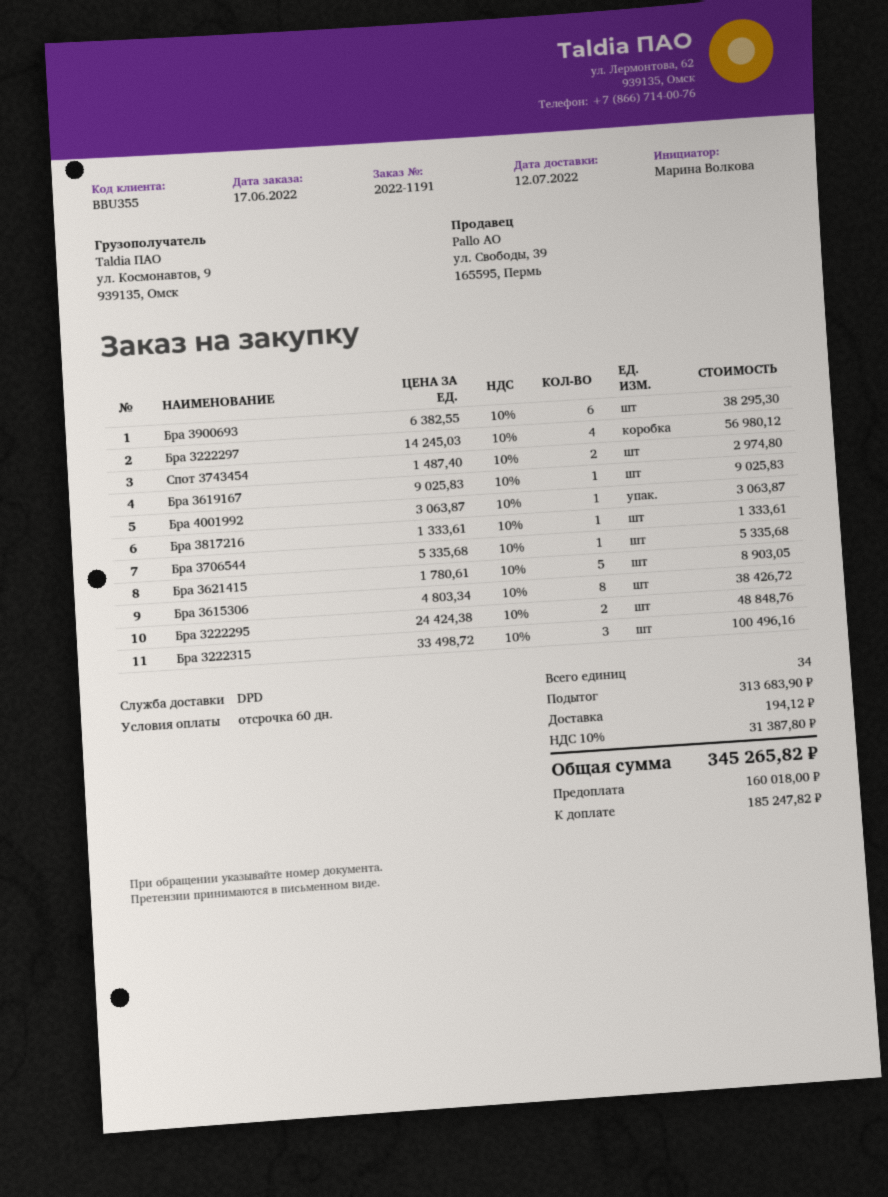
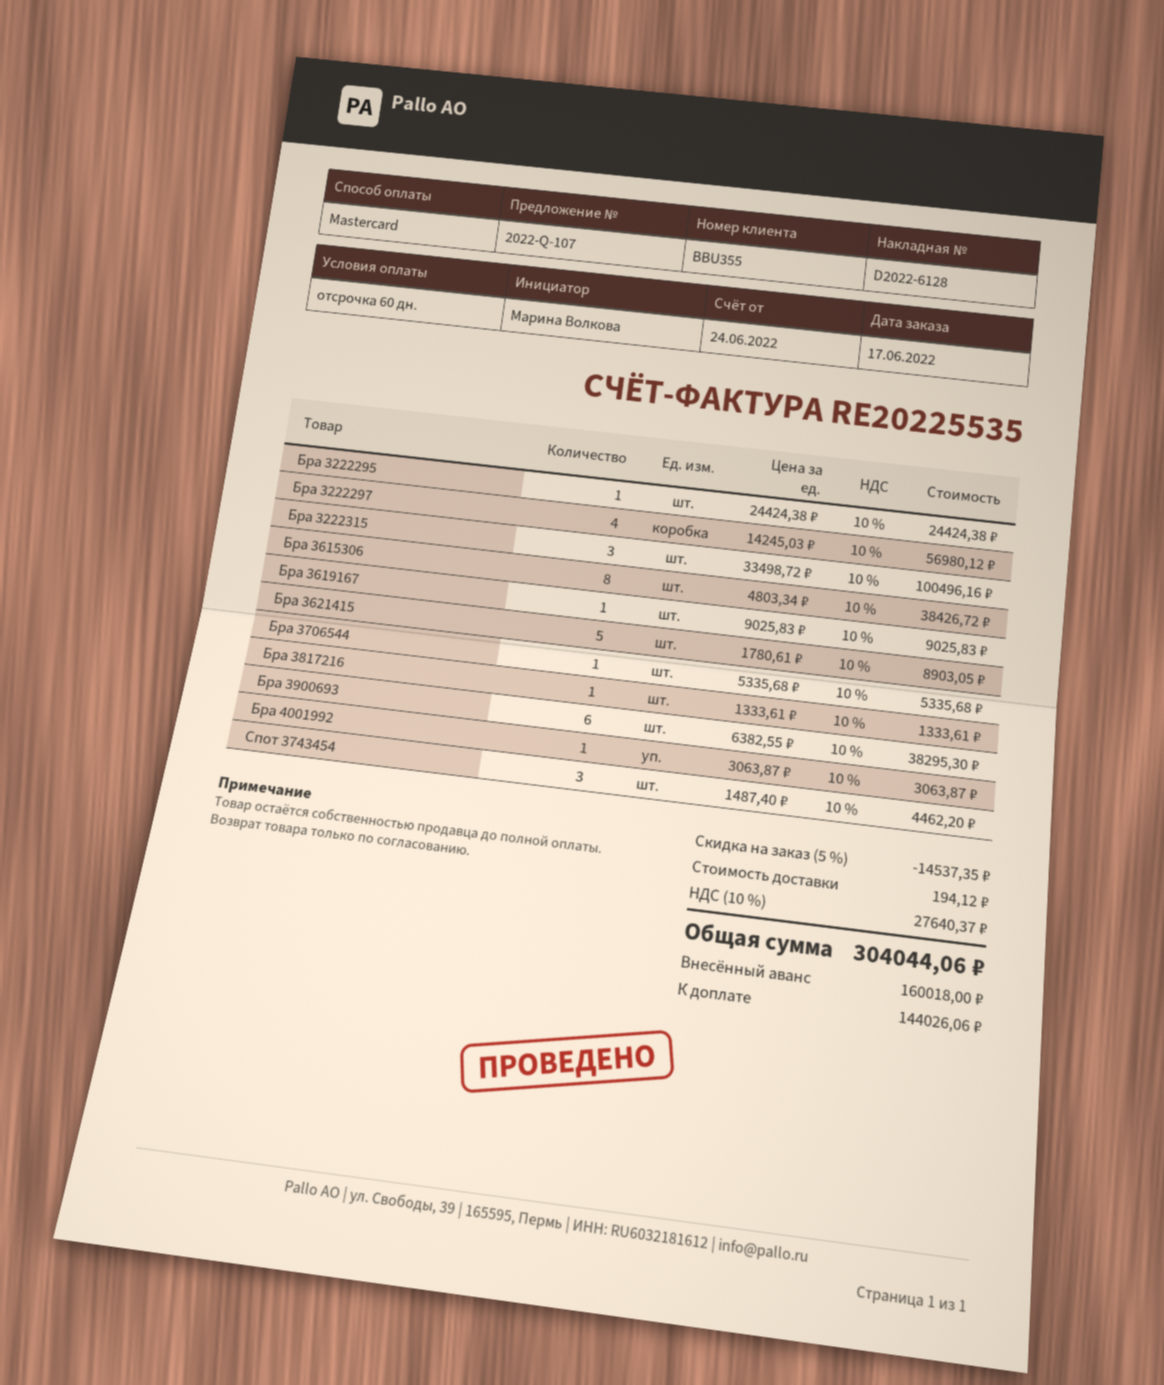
Спот 3743454: 2 x 1487.40 = 2974.80 -> 3 x 1487.40 = 4462.20
Бра 3222295: 2 x 24424.38 = 48848.76 -> 1 x 24424.38 = 24424.38
discount: none -> 5% = 14537.35
tax: 10% = 31387.80 -> 10% = 27640.37
total: 345265.82 -> 304044.06
balance: 185247.82 -> 144026.06

